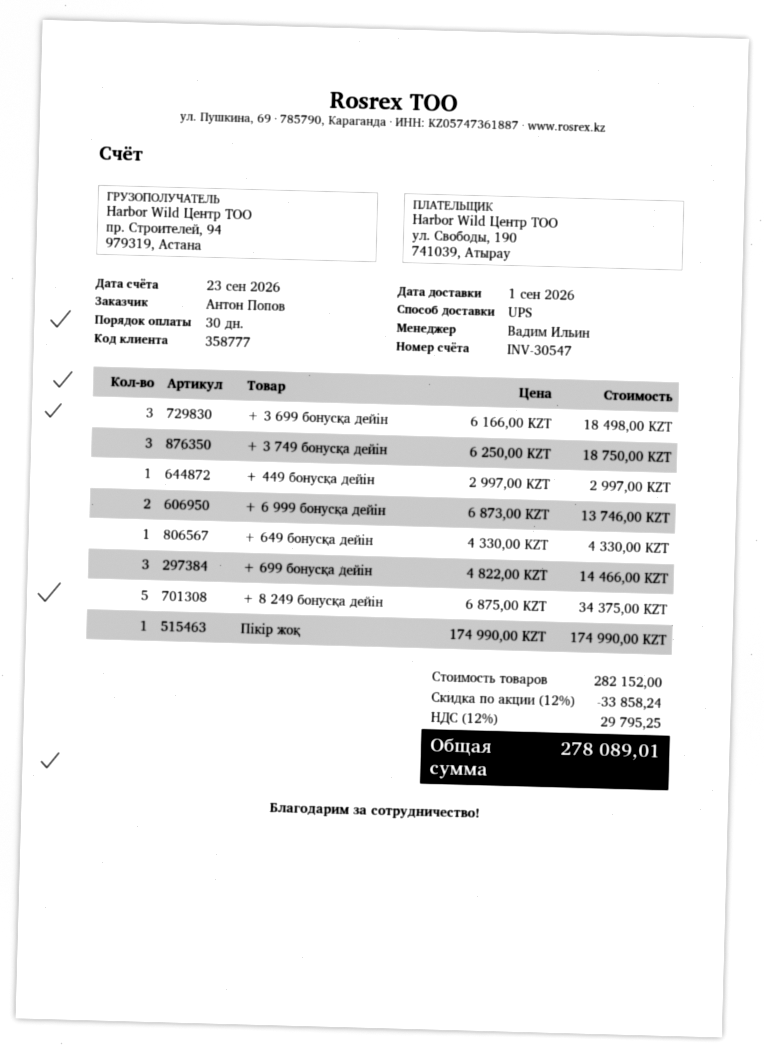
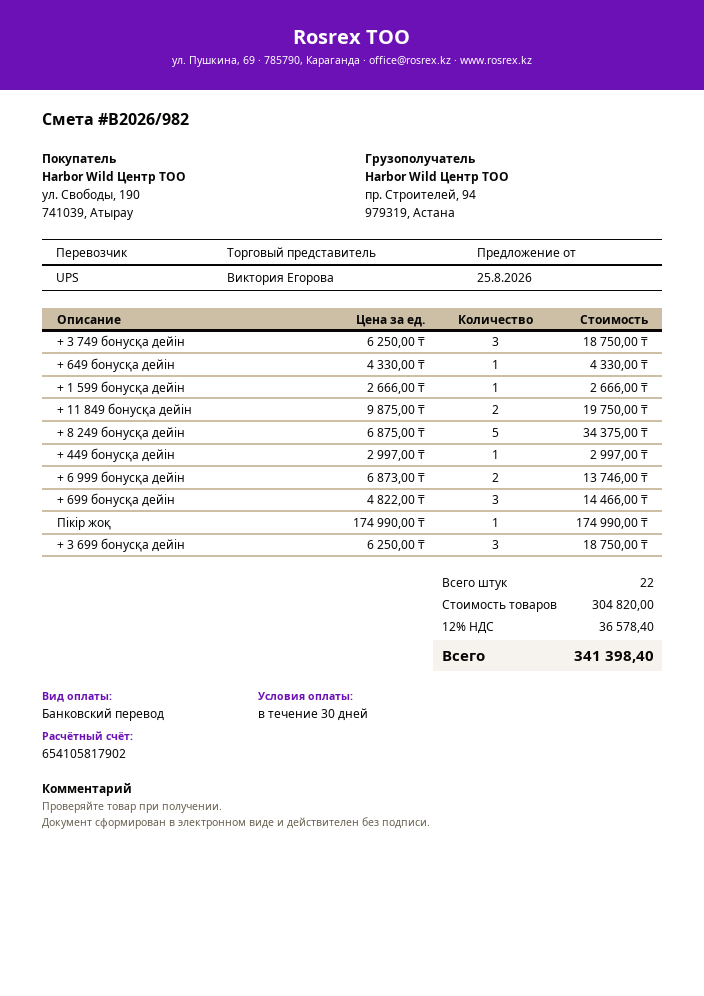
sales rep: Вадим Ильин -> Виктория Егорова
+ 3 699 бонусқа дейін: 3 x 6166.00 = 18498.00 -> 3 x 6250.00 = 18750.00
+ 1 599 бонусқа дейін: none -> 1 x 2666.00 = 2666.00
+ 11 849 бонусқа дейін: none -> 2 x 9875.00 = 19750.00
subtotal: 282152.00 -> 304820.00
discount: 12% = 33858.24 -> none
tax: 12% = 29795.25 -> 12% = 36578.40
total: 278089.01 -> 341398.40

